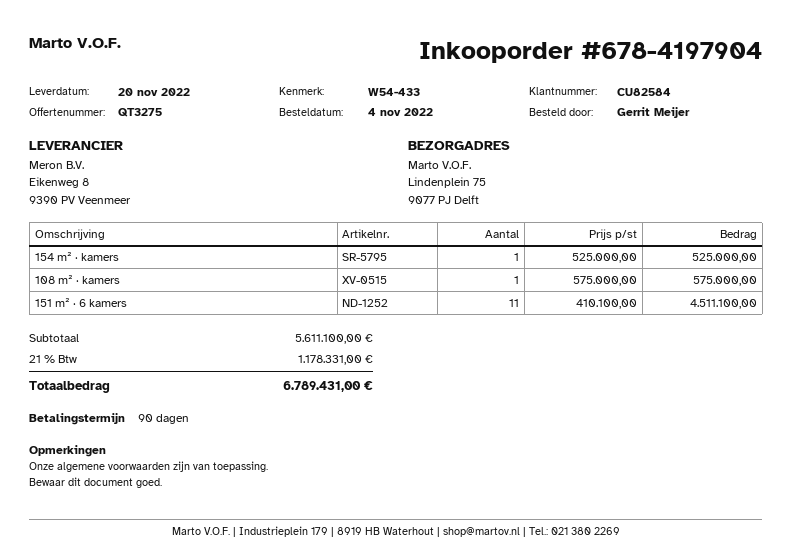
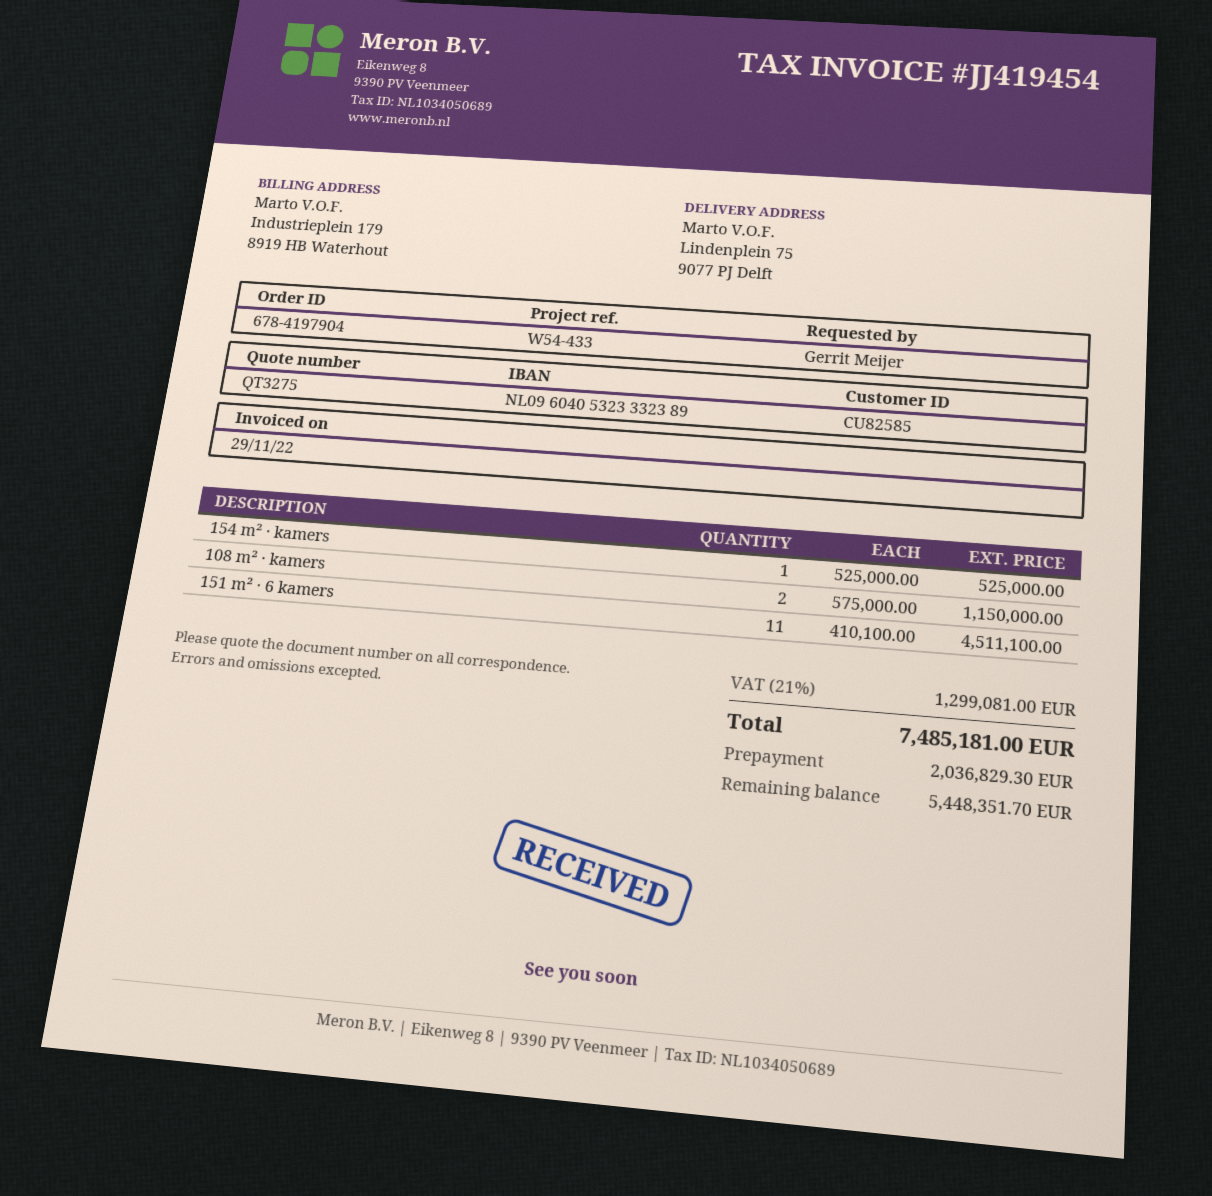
customer number: CU82584 -> CU82585
108 m² · kamers: 1 x 575000.00 = 575000.00 -> 2 x 575000.00 = 1150000.00
tax: 21% = 1178331.00 -> 21% = 1299081.00
total: 6789431.00 -> 7485181.00

